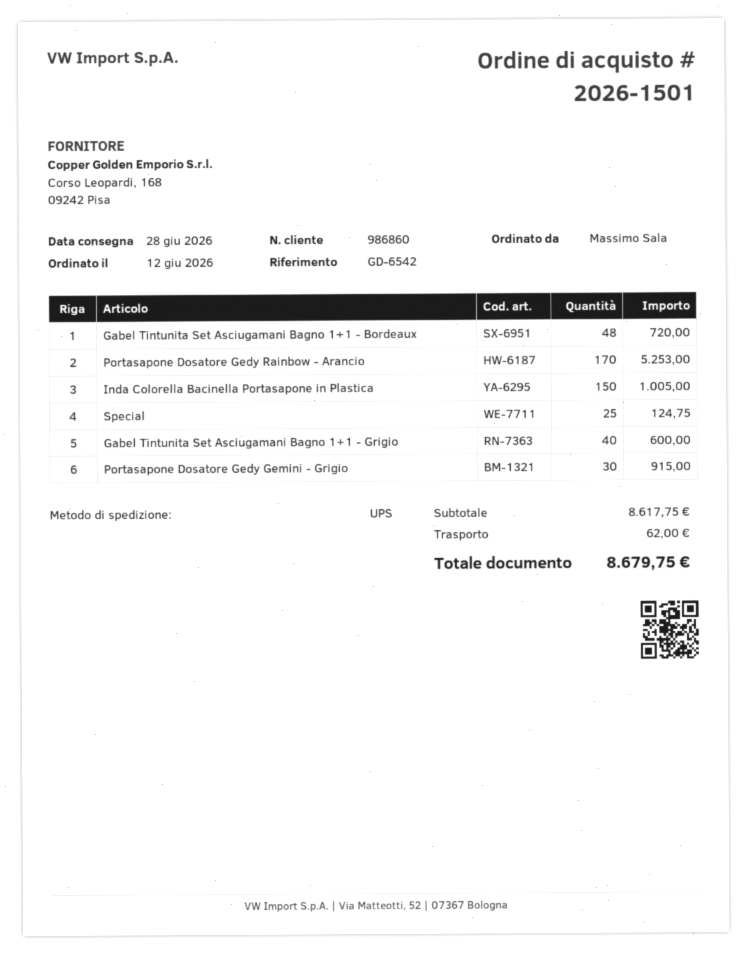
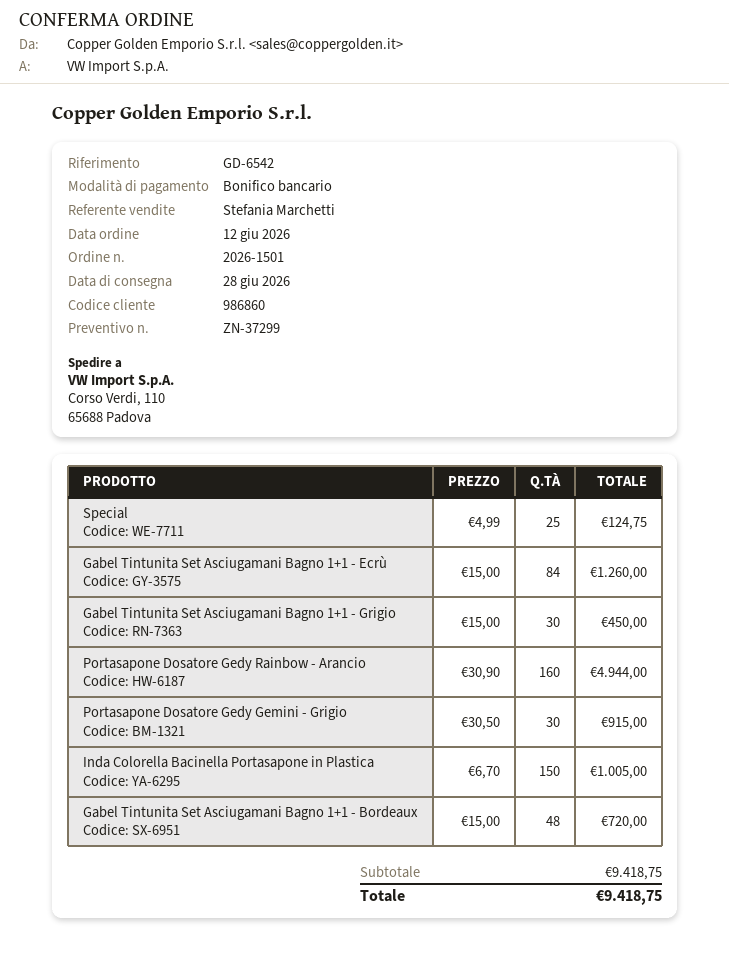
Portasapone Dosatore Gedy Rainbow - Arancio: 170 for 5253.00 -> 160 for 4944.00
Gabel Tintunita Set Asciugamani Bagno 1+1 - Grigio: 40 for 600.00 -> 30 for 450.00
Gabel Tintunita Set Asciugamani Bagno 1+1 - Ecrù: none -> 84 for 1260.00
subtotal: 8617.75 -> 9418.75
shipping: 62.00 -> none
total: 8679.75 -> 9418.75

